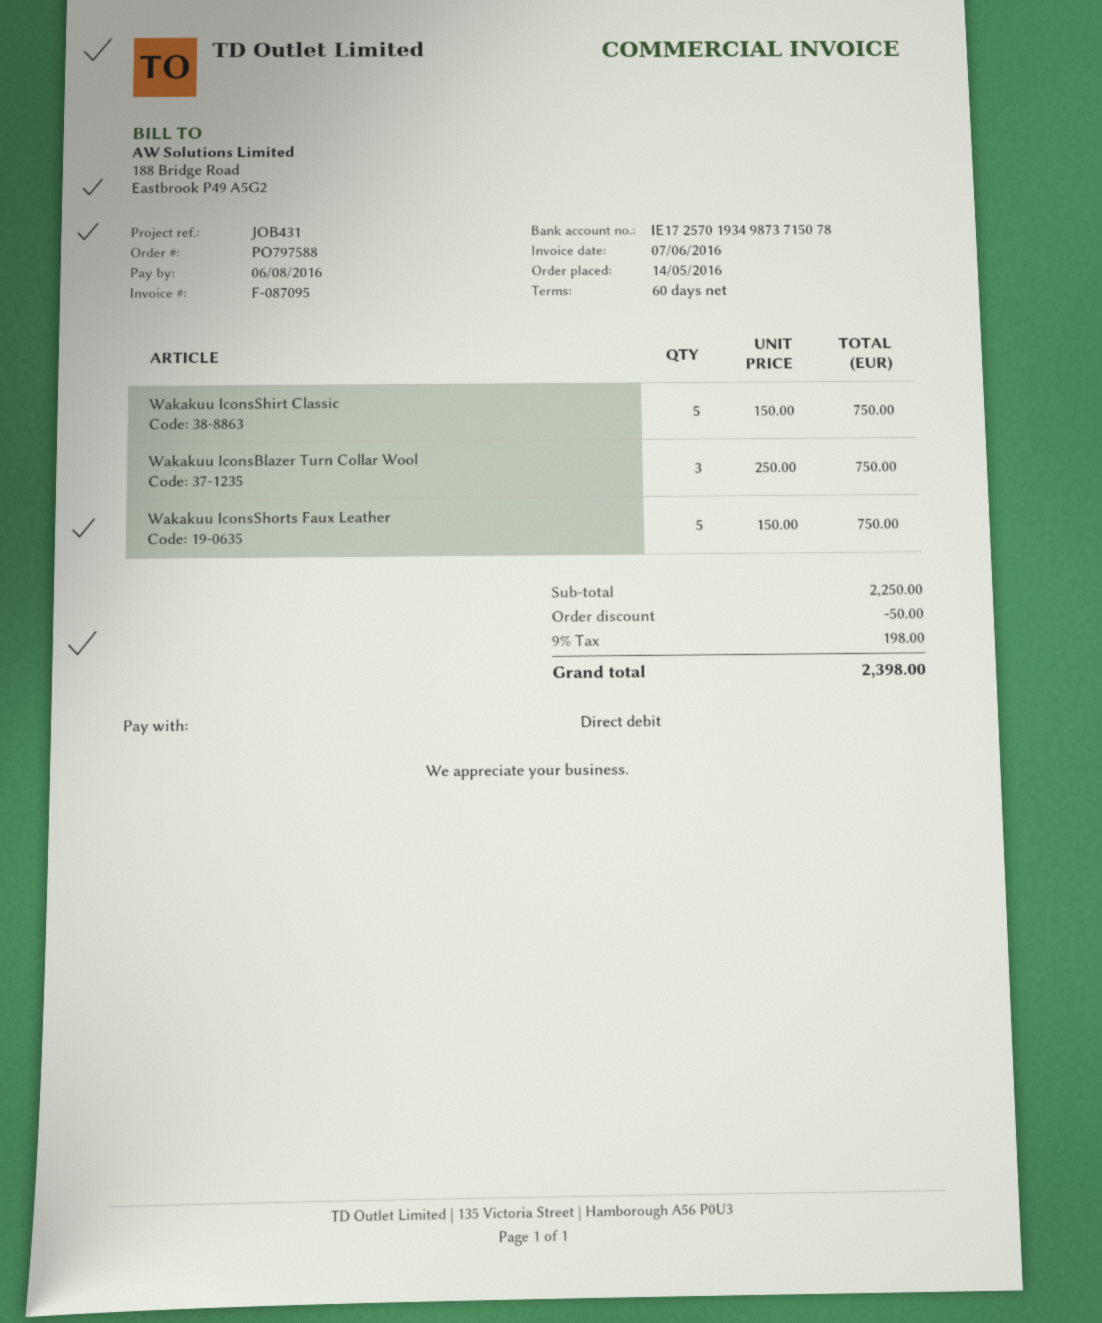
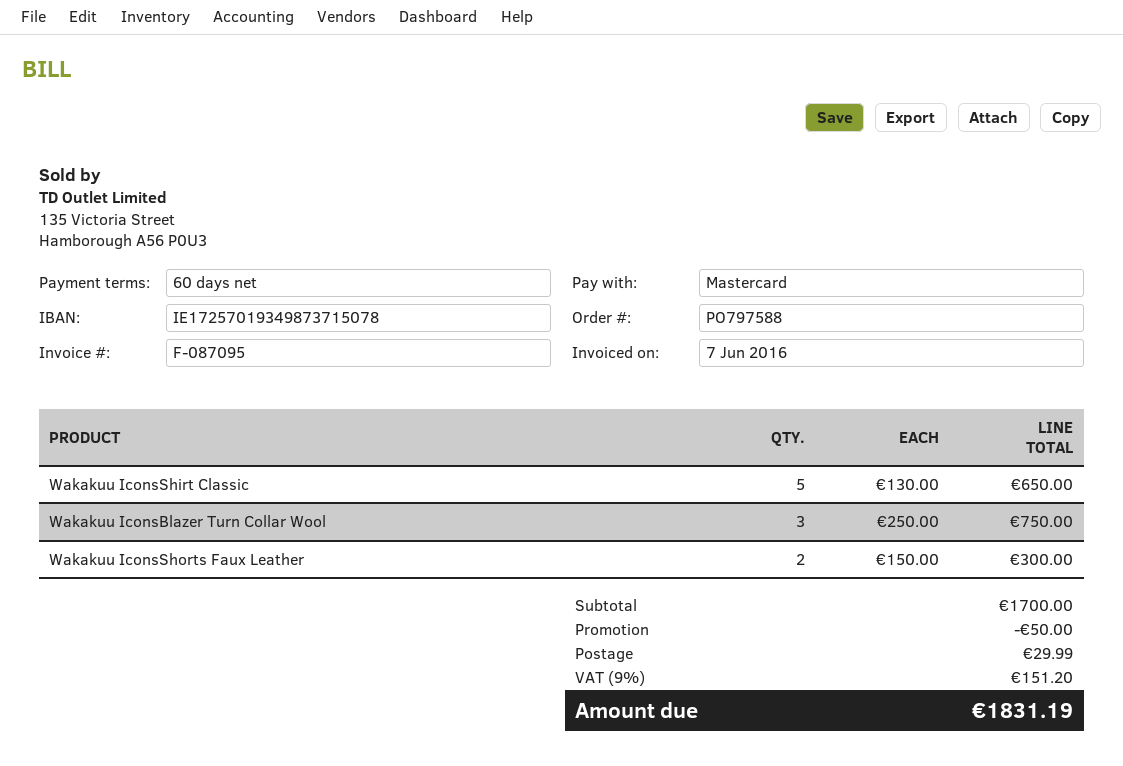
payment method: direct debit -> Mastercard
Wakakuu IconsShirt Classic: 5 x 150.00 = 750.00 -> 5 x 130.00 = 650.00
Wakakuu IconsShorts Faux Leather: 5 x 150.00 = 750.00 -> 2 x 150.00 = 300.00
subtotal: 2250.00 -> 1700.00
shipping: none -> 29.99
tax: 9% = 198.00 -> 9% = 151.20
total: 2398.00 -> 1831.19

